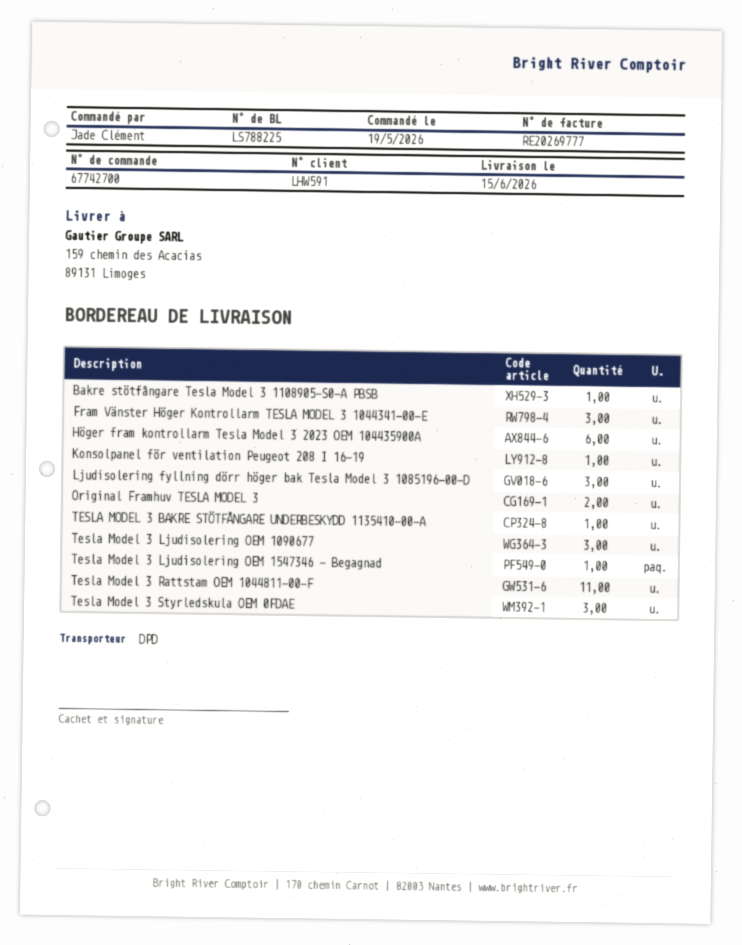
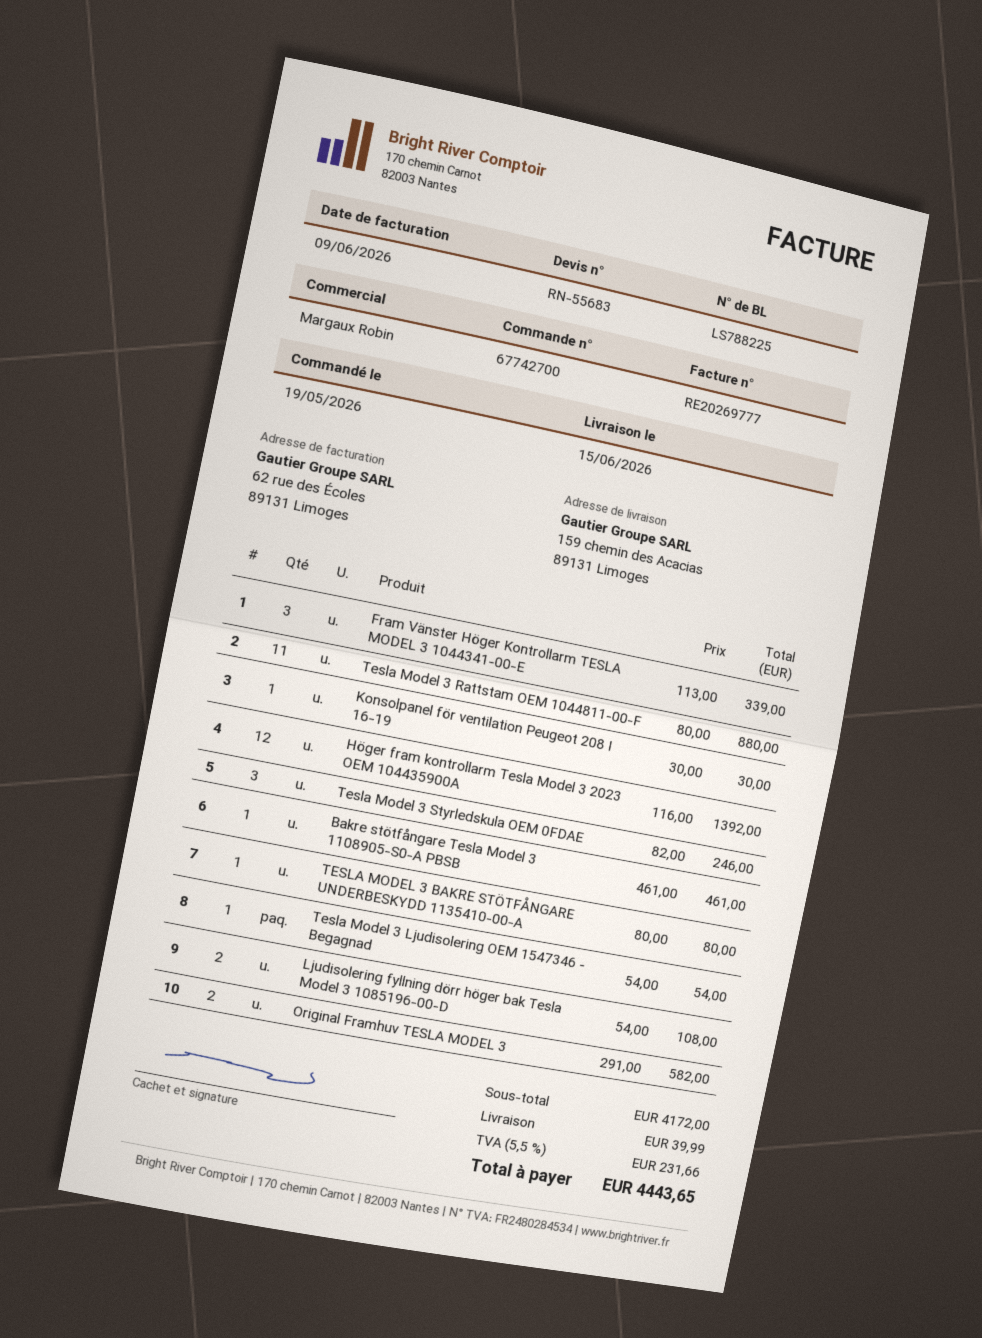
Höger fram kontrollarm Tesla Model 3 2023 OEM 104435900A: 6 -> 12
Ljudisolering fyllning dörr höger bak Tesla Model 3 1085196-00-D: 3 -> 2
Tesla Model 3 Ljudisolering OEM 1090677: 3 -> none

